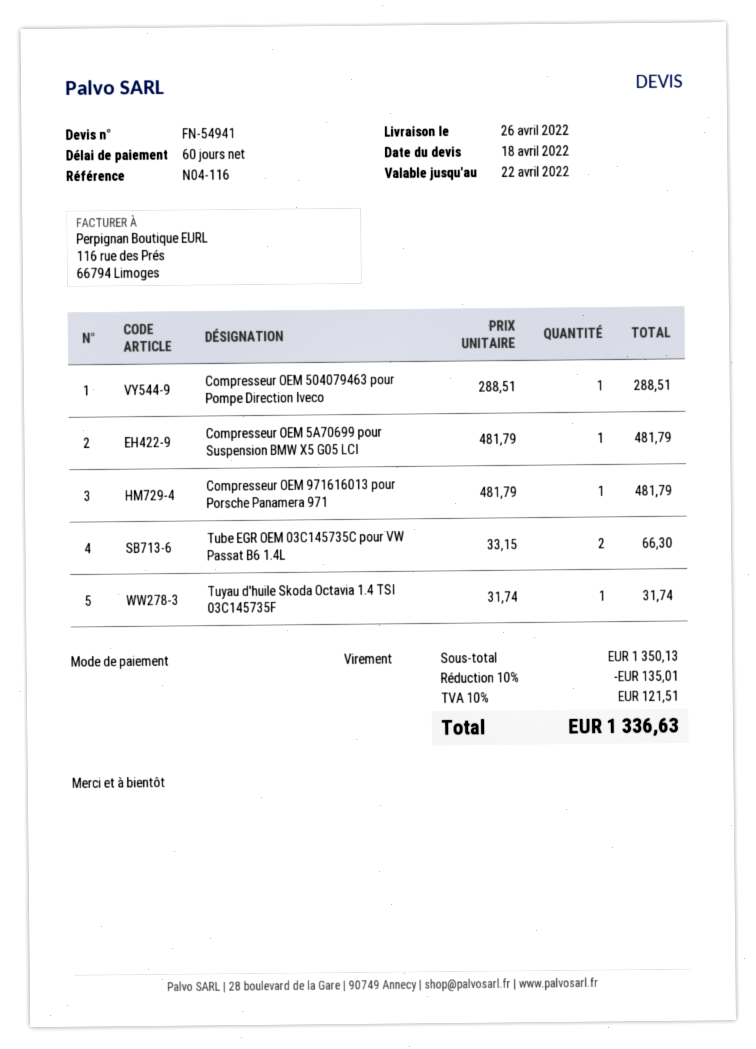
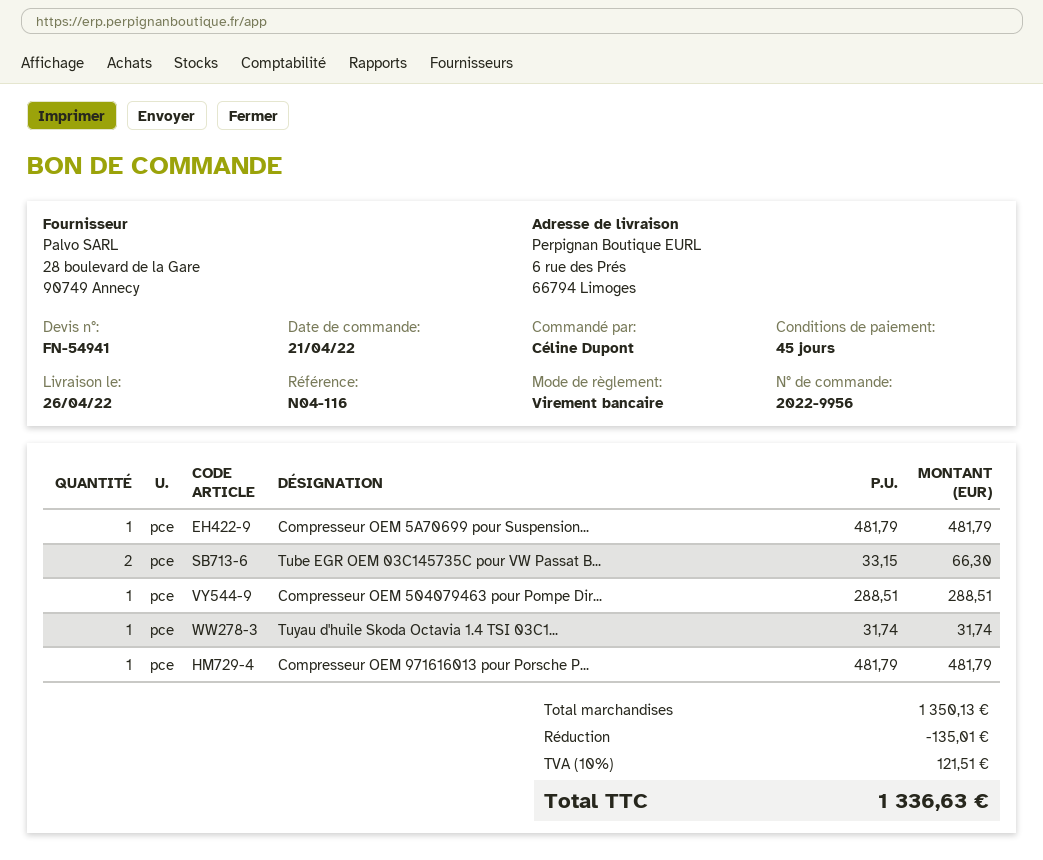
payment terms: 60 days -> 45 days

